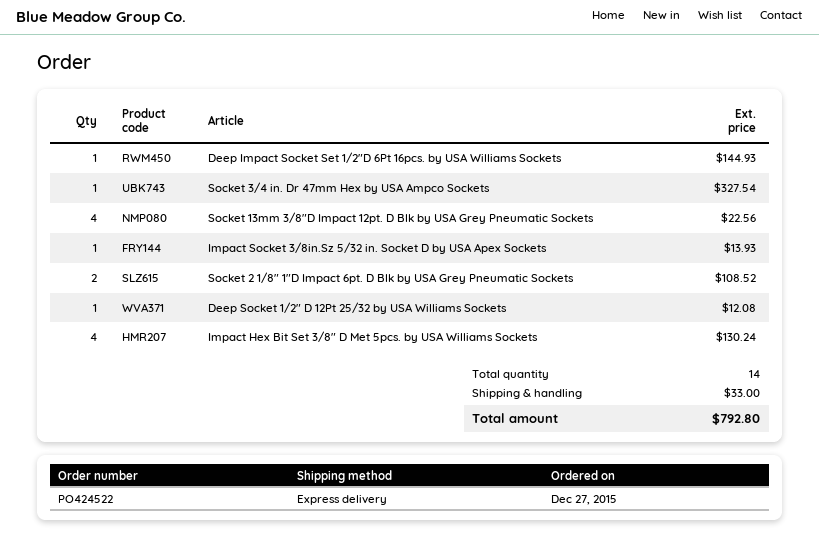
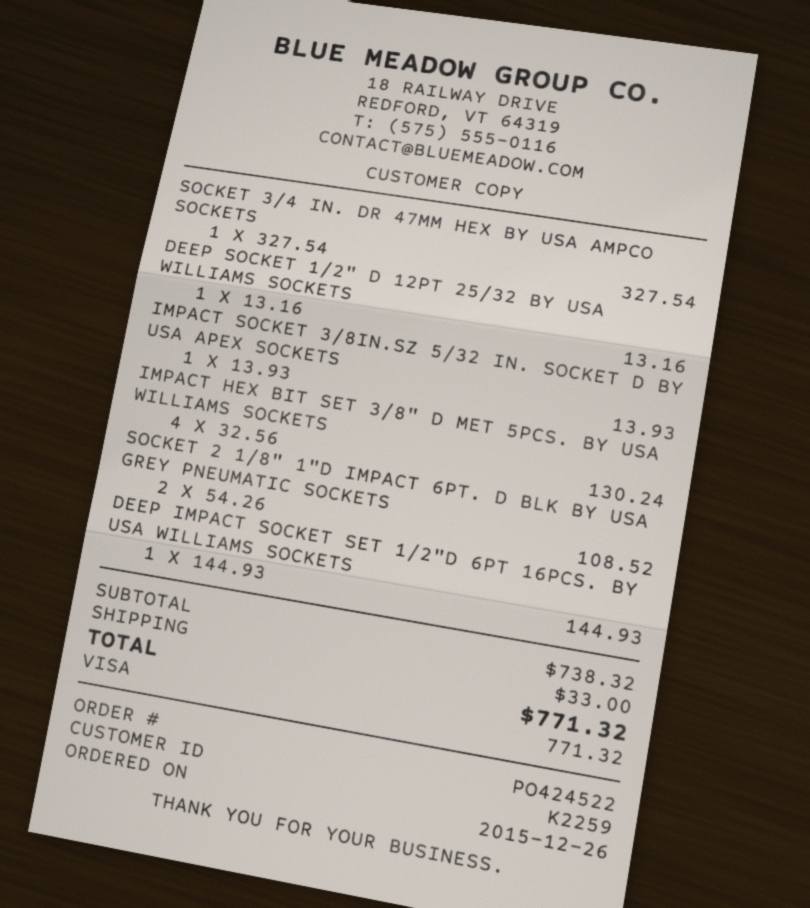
order date: 2015-12-27 -> 2015-12-26
Socket 13mm 3/8"D Impact 12pt. D Blk by USA Grey Pneumatic Sockets: 4 for 22.56 -> none
Deep Socket 1/2" D 12Pt 25/32 by USA Williams Sockets: 1 for 12.08 -> 1 for 13.16
total: 792.80 -> 771.32

